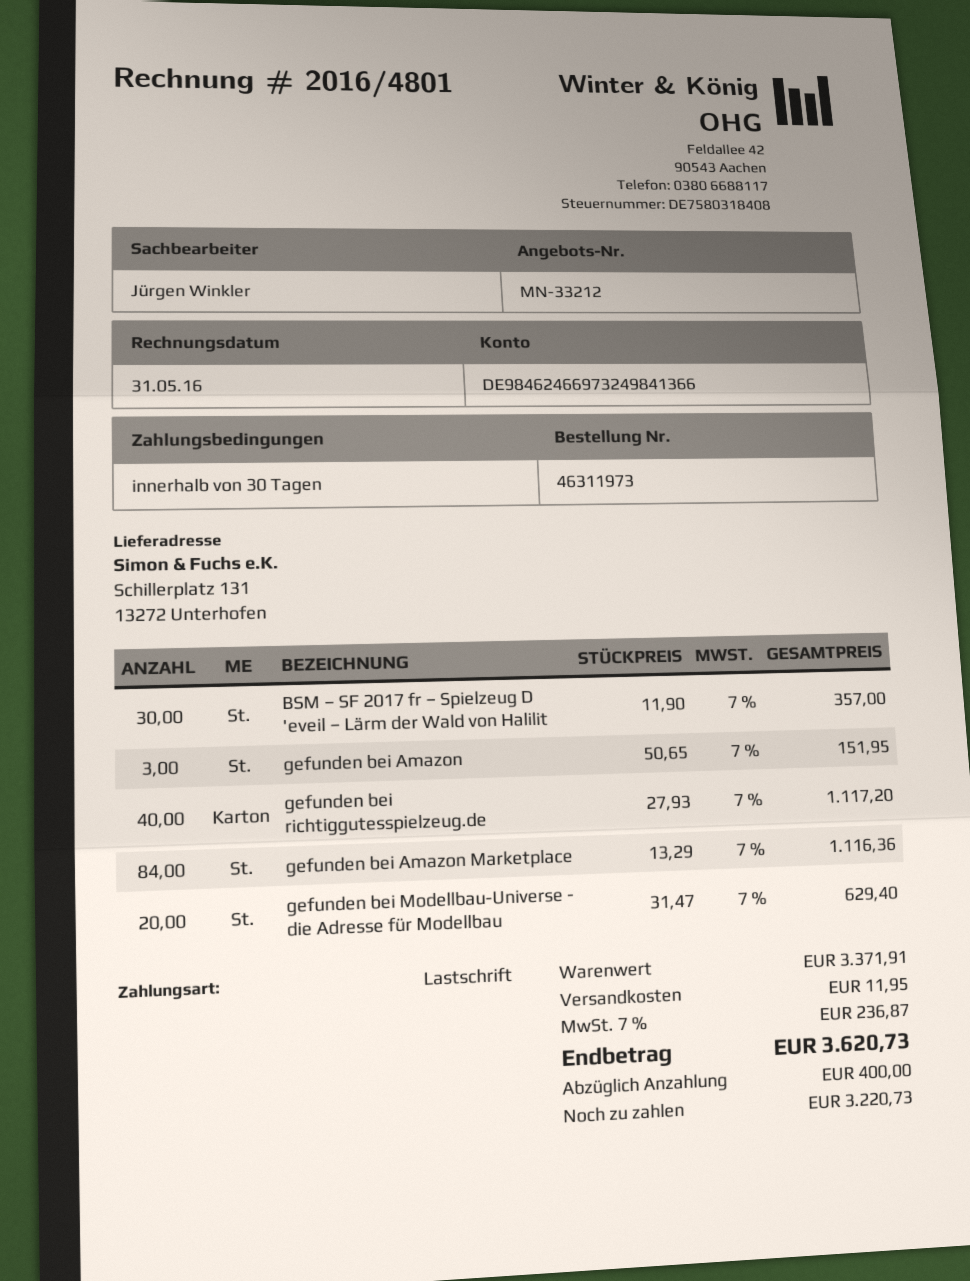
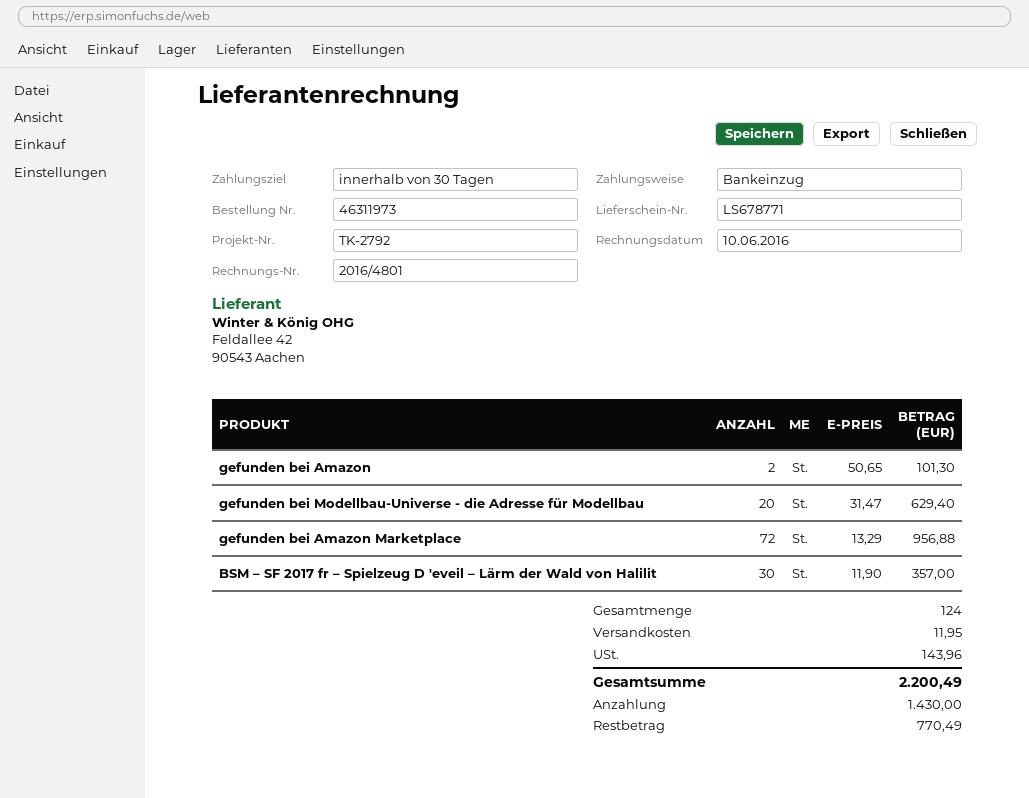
invoice date: 2016-05-31 -> 2016-06-10
gefunden bei Amazon: 3 x 50.65 = 151.95 -> 2 x 50.65 = 101.30
gefunden bei richtiggutesspielzeug.de: 40 x 27.93 = 1117.20 -> none
gefunden bei Amazon Marketplace: 84 x 13.29 = 1116.36 -> 72 x 13.29 = 956.88
tax: 236.87 -> 143.96
total: 3620.73 -> 2200.49
deposit: 400.00 -> 1430.00
balance: 3220.73 -> 770.49

